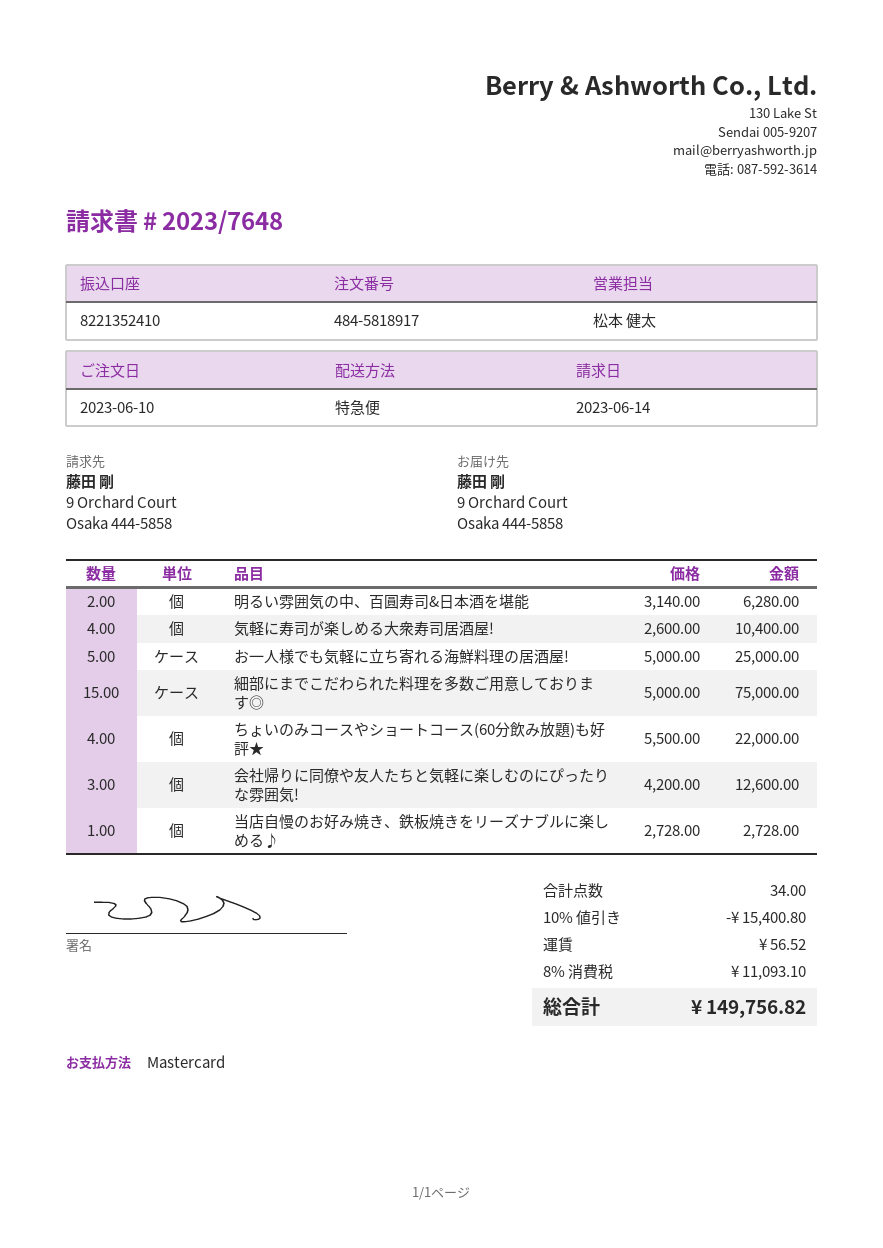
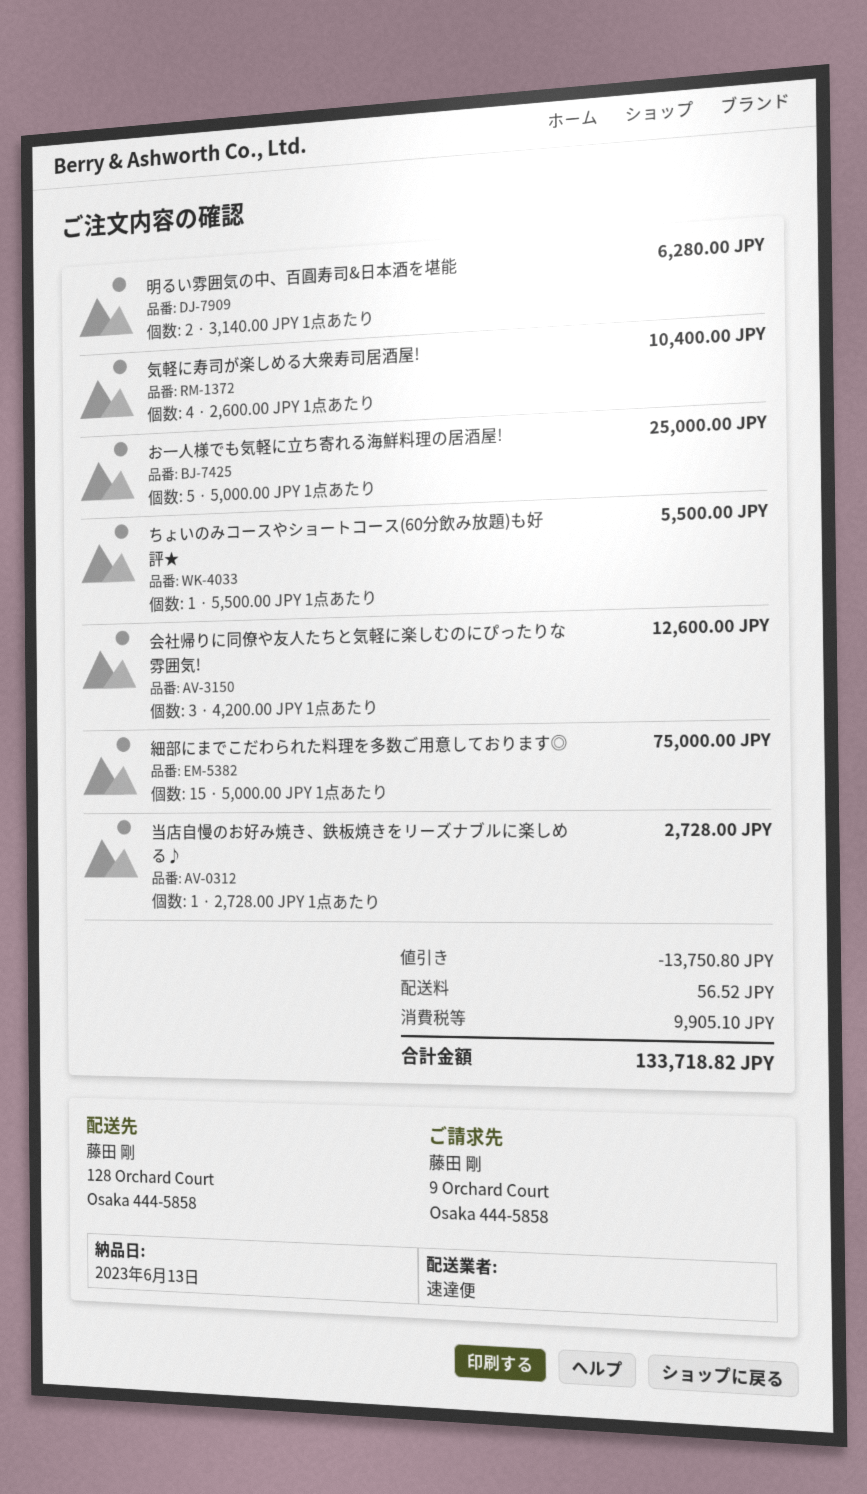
ship to: 9 Orchard Court, Osaka 444-5858 -> 128 Orchard Court, Osaka 444-5858
ちょいのみコースやショートコース(60分飲み放題)も好評★: 4 x 5500.00 = 22000.00 -> 1 x 5500.00 = 5500.00
discount: 15400.80 -> 13750.80
tax: 11093.10 -> 9905.10
total: 149756.82 -> 133718.82

